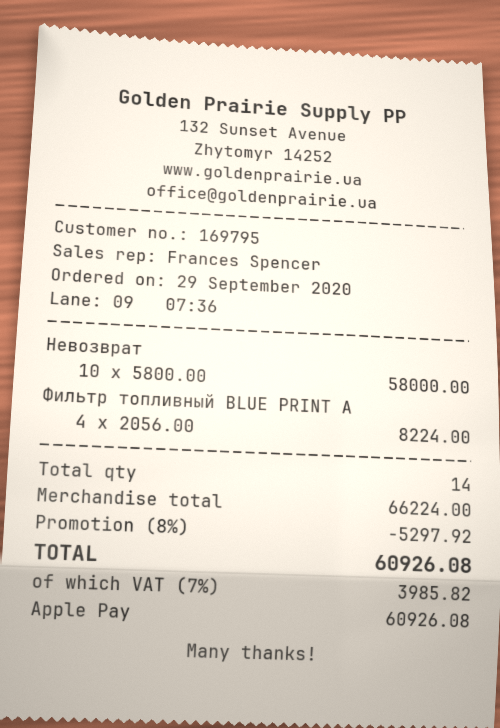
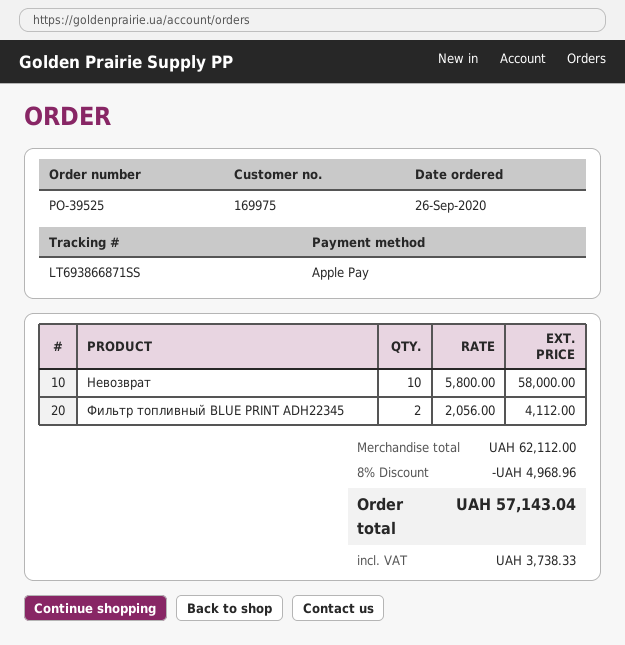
order date: 2020-09-29 -> 2020-09-26
customer number: 169795 -> 169975
Фильтр топливный BLUE PRINT A: 4 x 2056.00 = 8224.00 -> 2 x 2056.00 = 4112.00
subtotal: 66224.00 -> 62112.00
discount: 8% = 5297.92 -> 8% = 4968.96
tax: 3985.82 -> 3738.33
total: 60926.08 -> 57143.04

